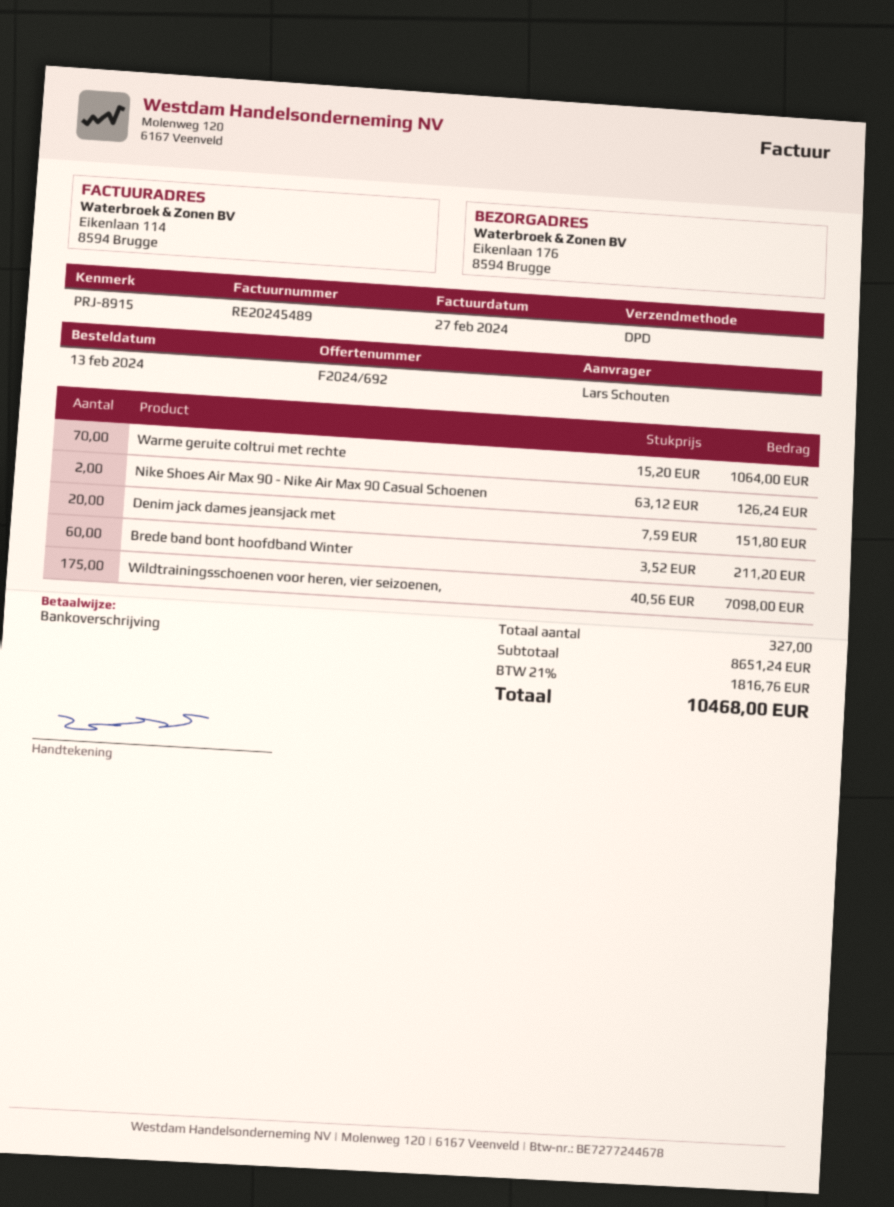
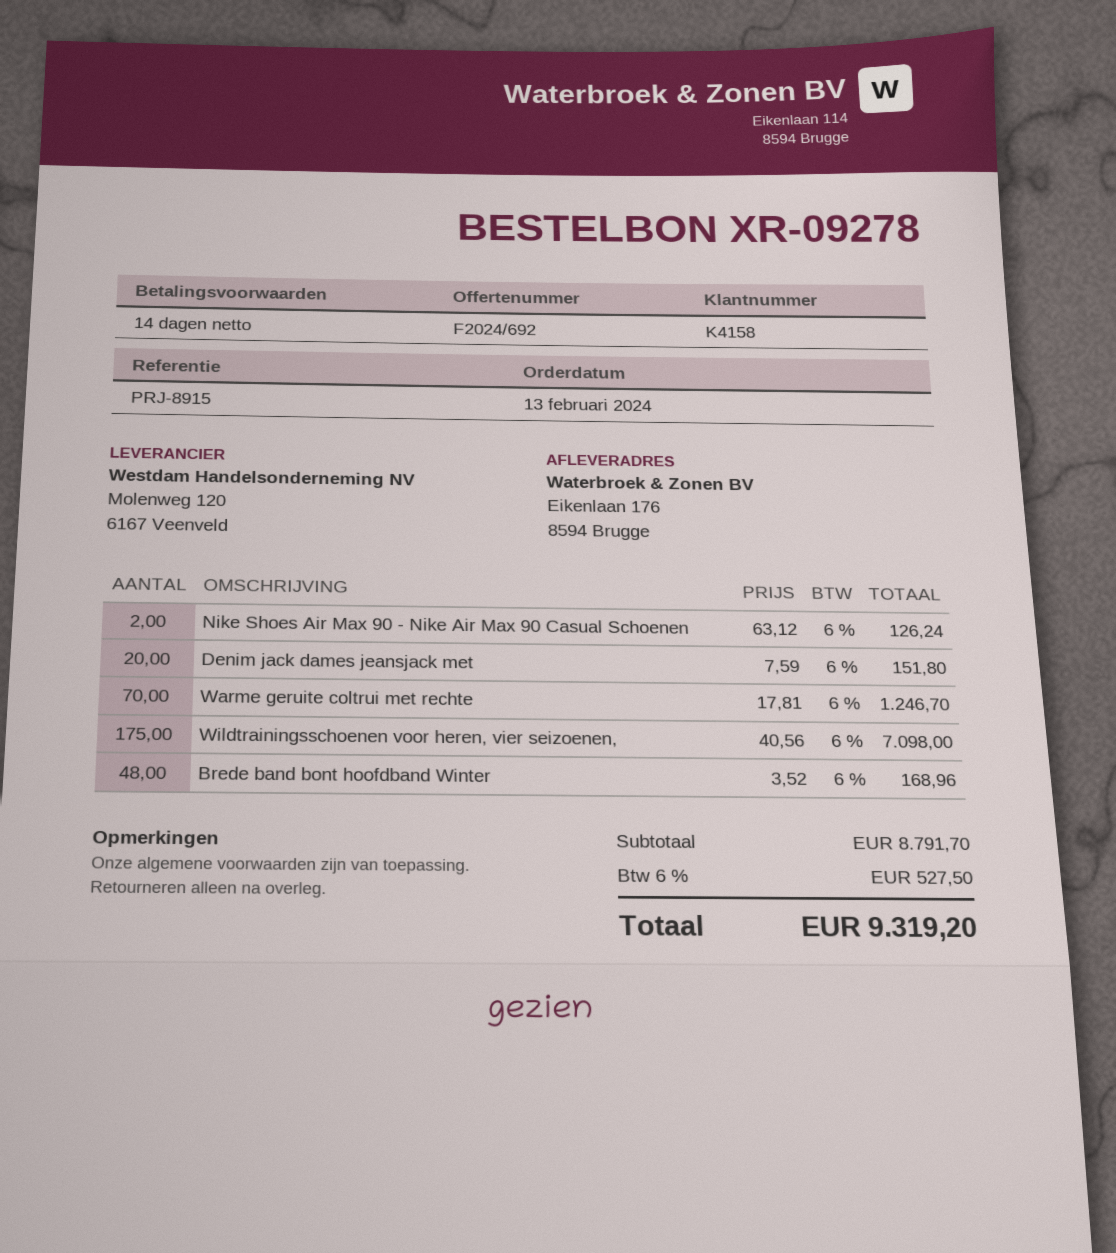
Warme geruite coltrui met rechte: 70 x 15.20 = 1064.00 -> 70 x 17.81 = 1246.70
Brede band bont hoofdband Winter: 60 x 3.52 = 211.20 -> 48 x 3.52 = 168.96
subtotal: 8651.24 -> 8791.70
tax: 21% = 1816.76 -> 6% = 527.50
total: 10468.00 -> 9319.20

